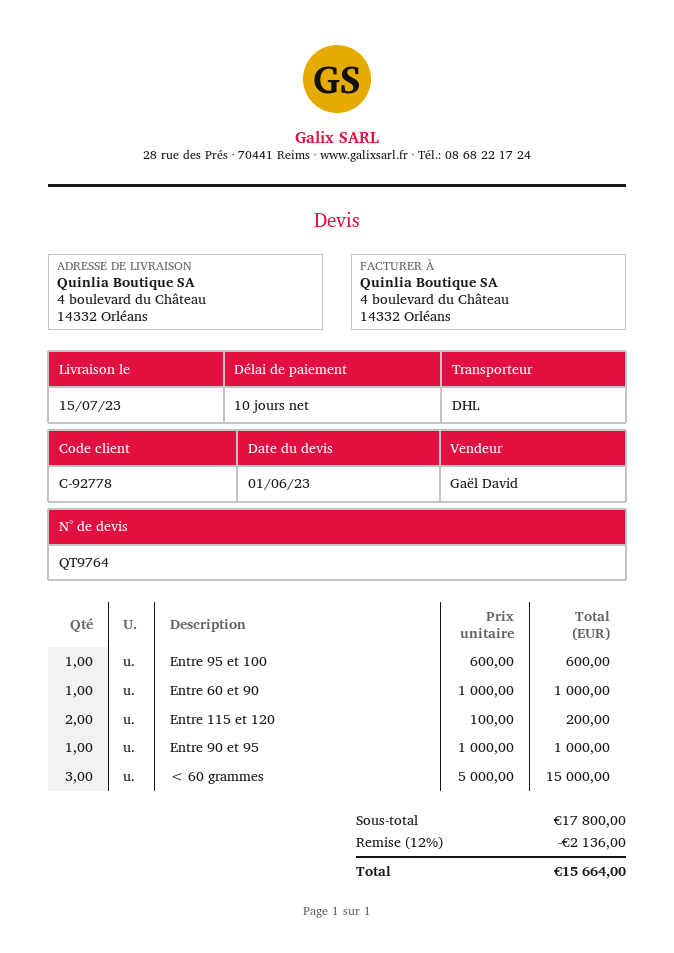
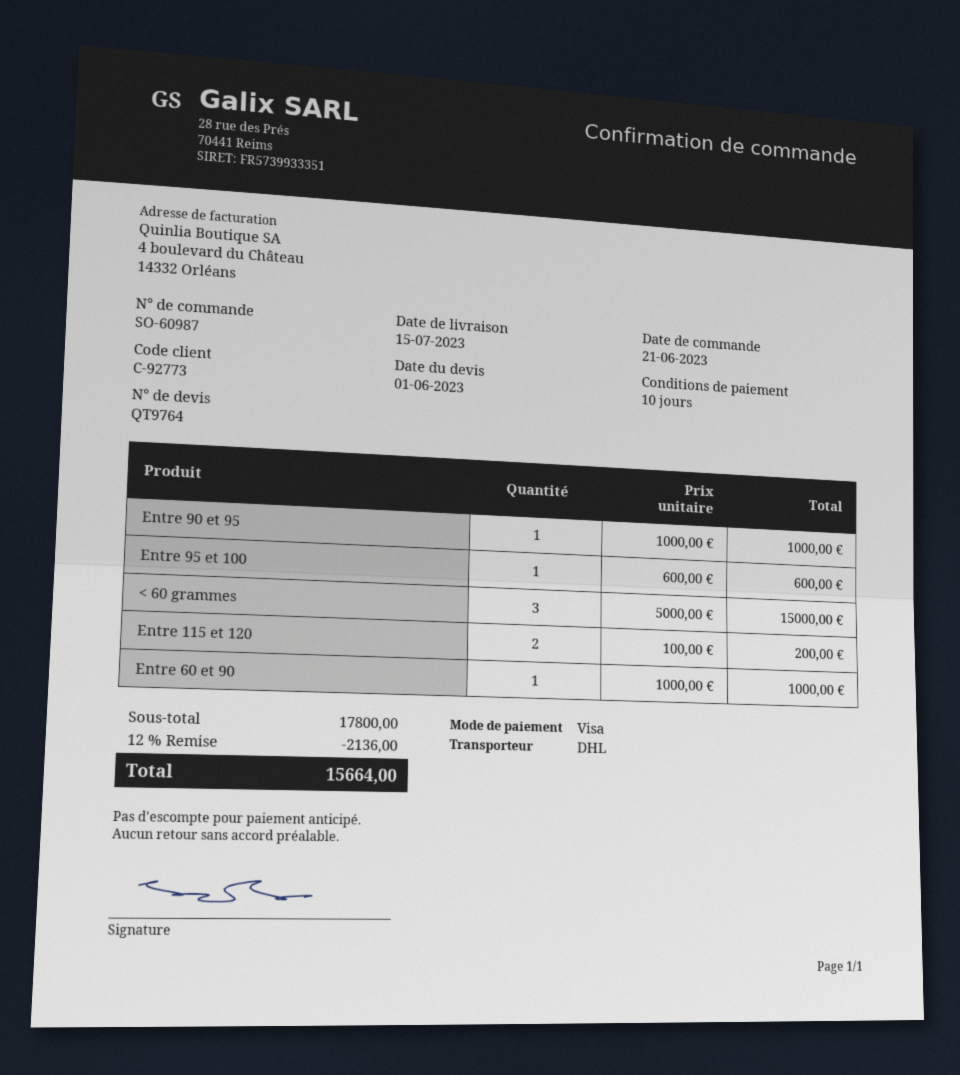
customer number: C-92778 -> C-92773

